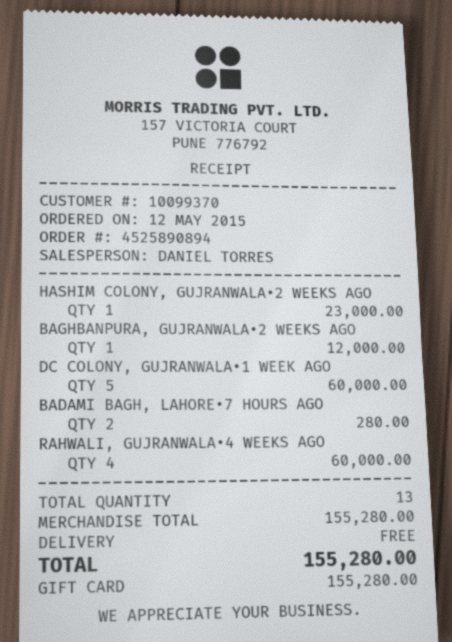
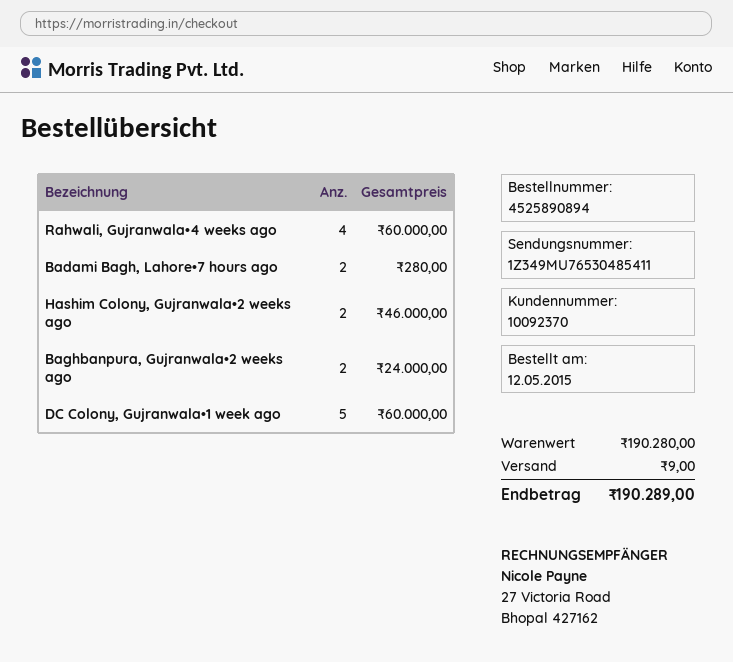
customer number: 10099370 -> 10092370
HASHIM COLONY, GUJRANWALA•2 WEEKS AGO: 1 for 23000.00 -> 2 for 46000.00
BAGHBANPURA, GUJRANWALA•2 WEEKS AGO: 1 for 12000.00 -> 2 for 24000.00
subtotal: 155280.00 -> 190280.00
shipping: 0.00 -> 9.00
total: 155280.00 -> 190289.00

